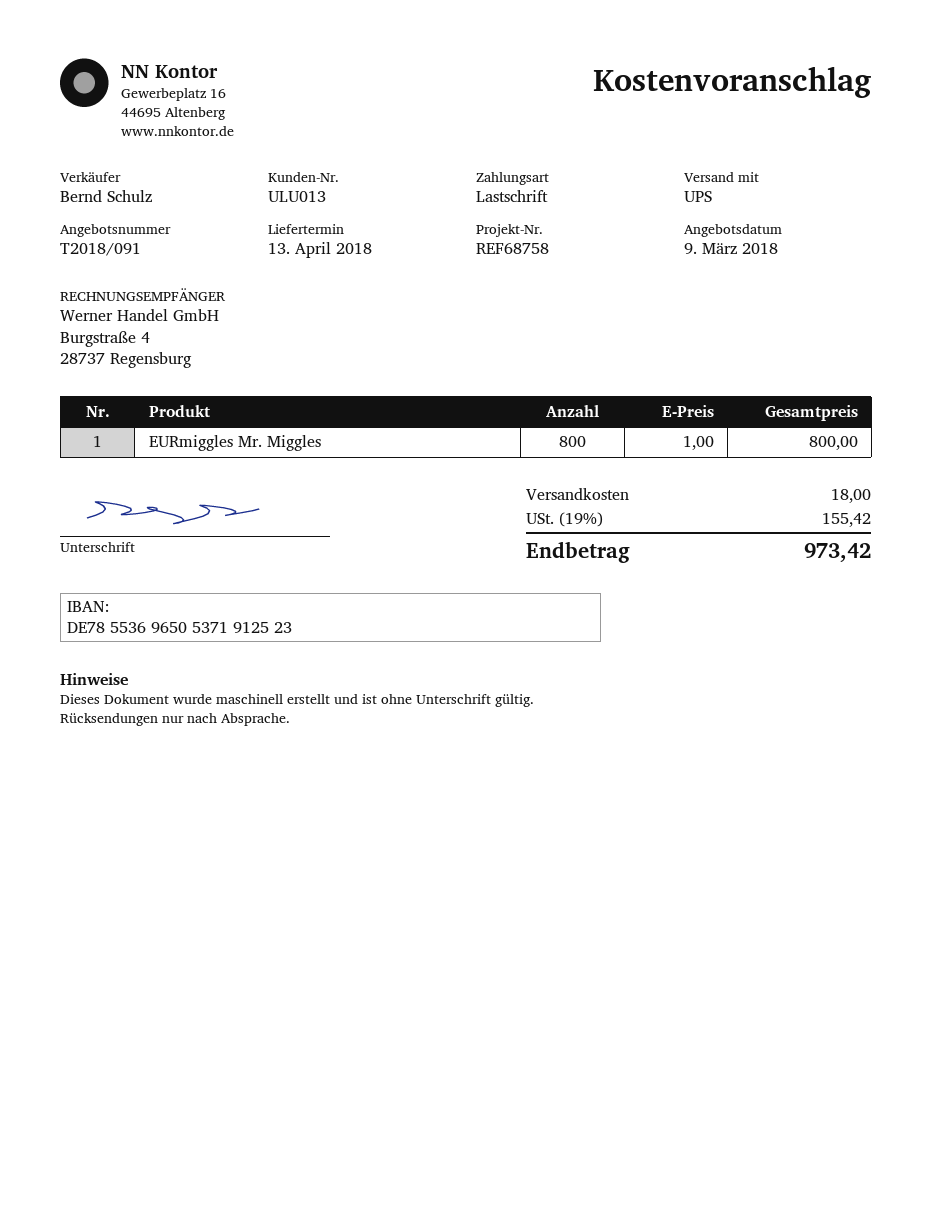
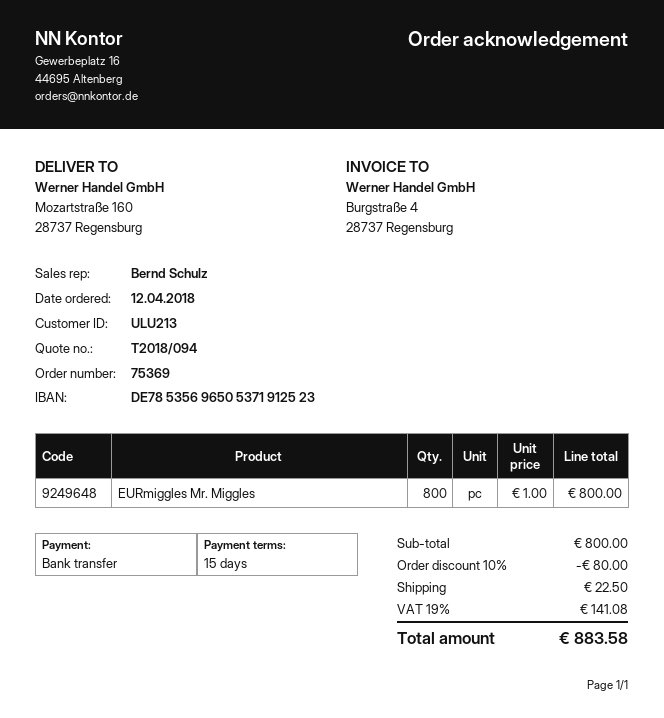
quote number: T2018/091 -> T2018/094
customer number: ULU013 -> ULU213
payment method: direct debit -> bank transfer
bank account: DE78553696505371912523 -> DE78535696505371912523
discount: none -> 10% = 80.00
shipping: 18.00 -> 22.50
tax: 19% = 155.42 -> 19% = 141.08
total: 973.42 -> 883.58

